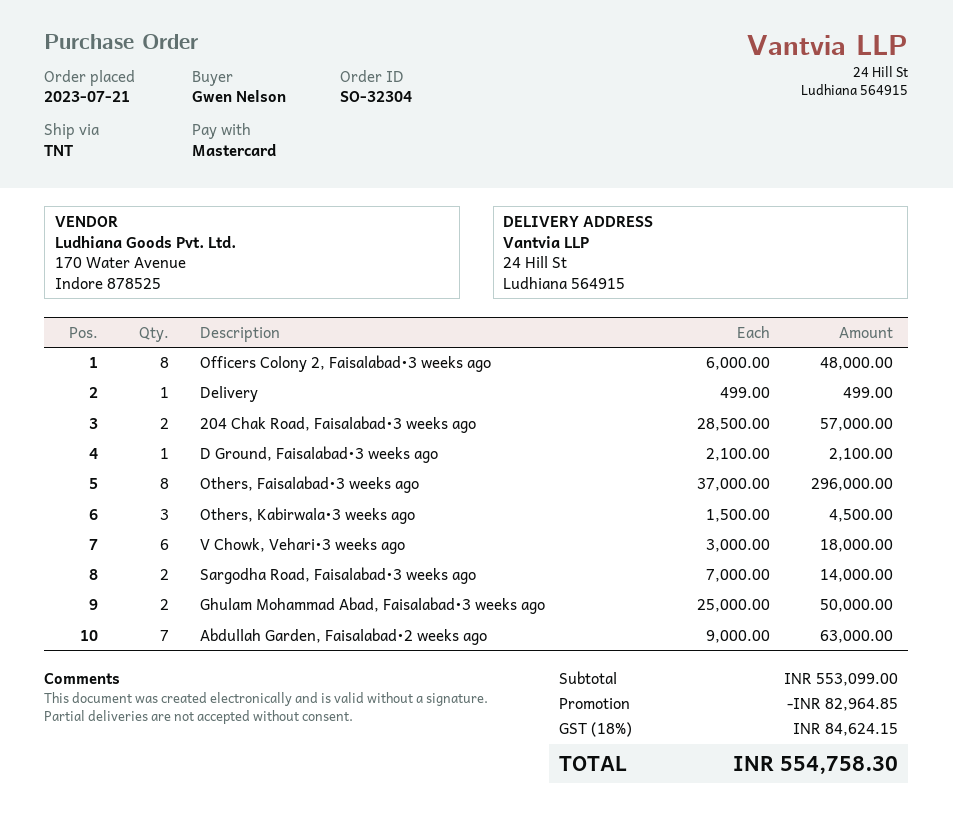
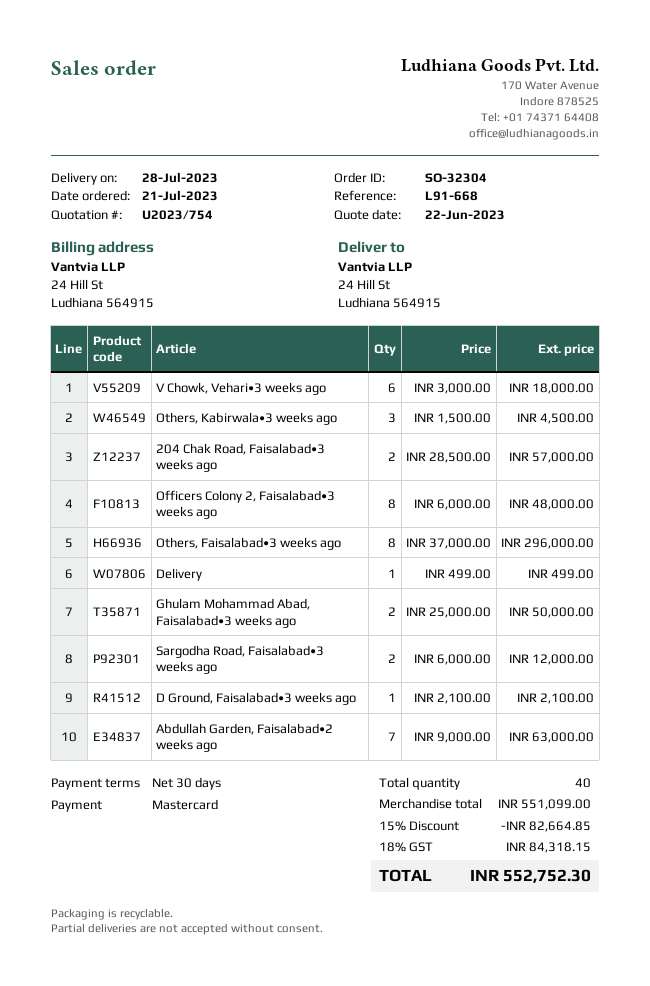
Sargodha Road, Faisalabad•3 weeks ago: 2 x 7000.00 = 14000.00 -> 2 x 6000.00 = 12000.00
subtotal: 553099.00 -> 551099.00
discount: 82964.85 -> 82664.85
tax: 18% = 84624.15 -> 18% = 84318.15
total: 554758.30 -> 552752.30

